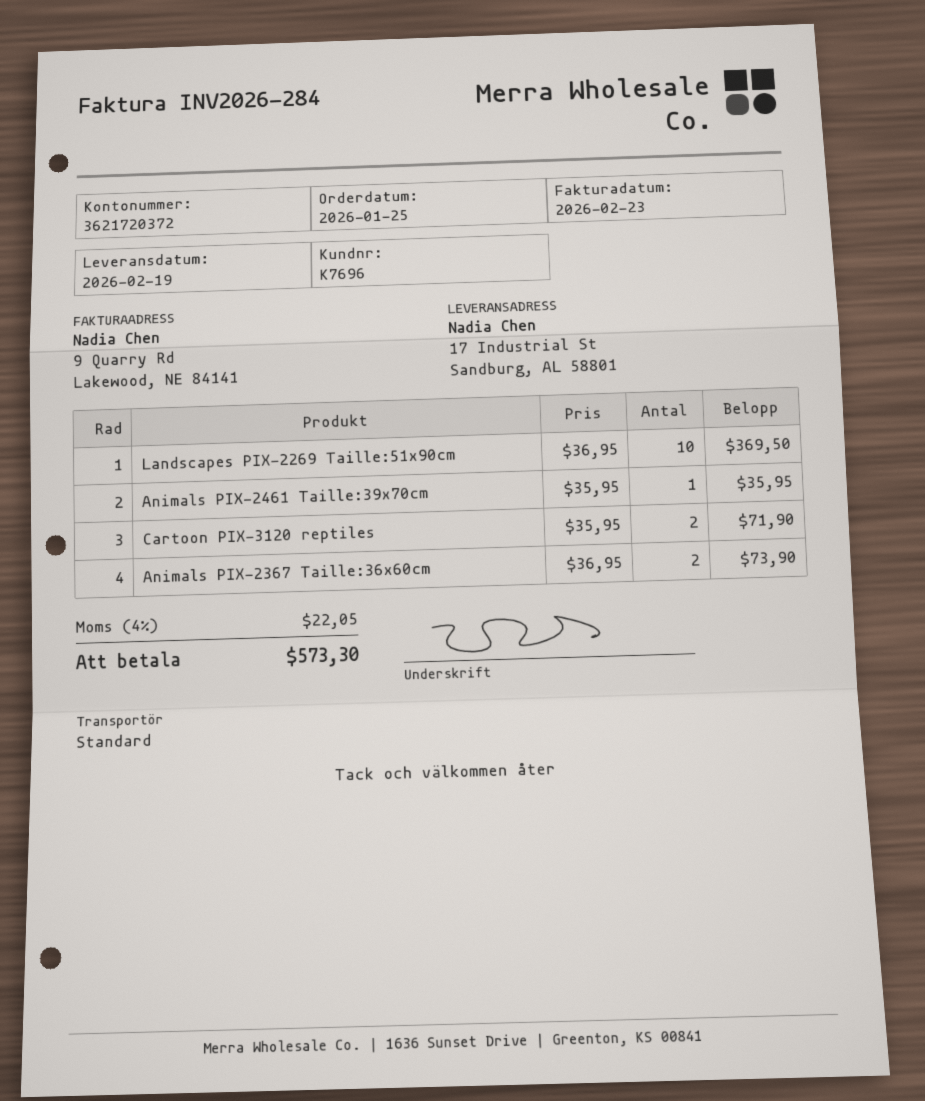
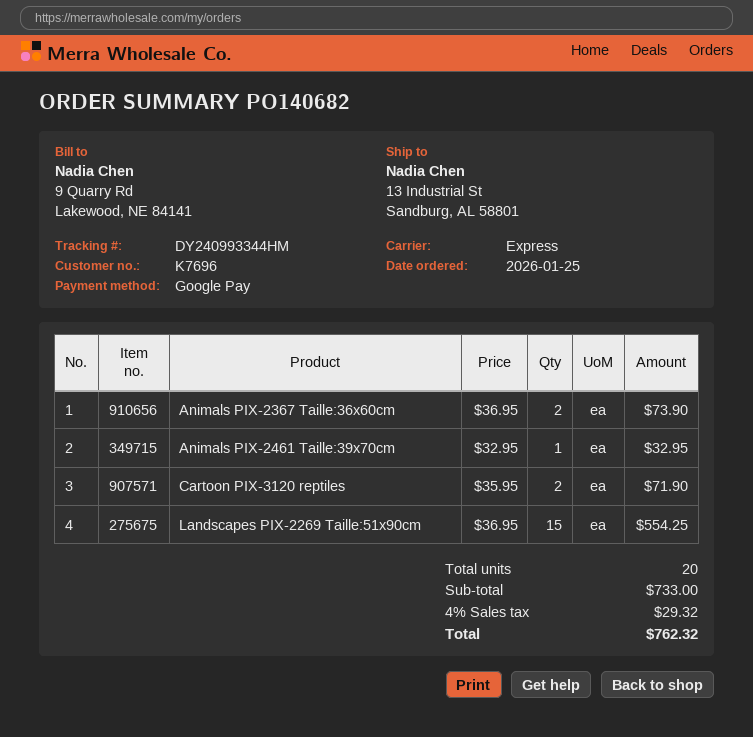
shipping method: standard -> express
ship to: 17 Industrial St, Sandburg, AL 58801 -> 13 Industrial St, Sandburg, AL 58801
Landscapes PIX-2269 Taille:51x90cm: 10 x 36.95 = 369.50 -> 15 x 36.95 = 554.25
Animals PIX-2461 Taille:39x70cm: 1 x 35.95 = 35.95 -> 1 x 32.95 = 32.95
tax: 4% = 22.05 -> 4% = 29.32
total: 573.30 -> 762.32

